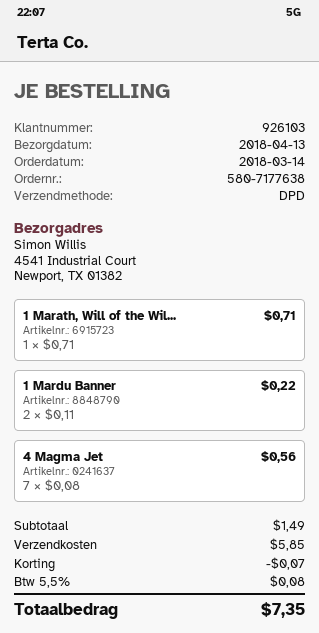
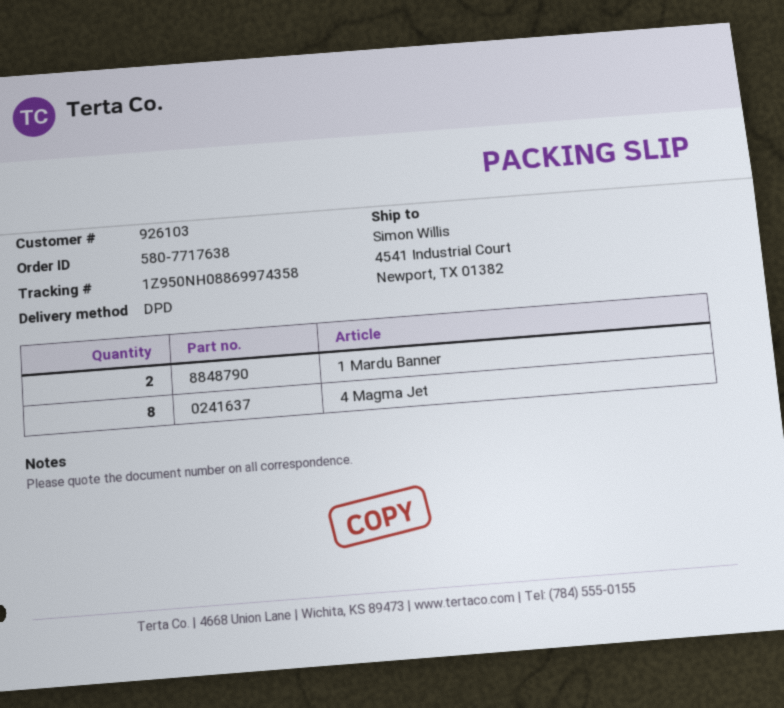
order number: 580-7177638 -> 580-7717638
1 Marath, Will of the Wil...: 1 -> none
4 Magma Jet: 7 -> 8

